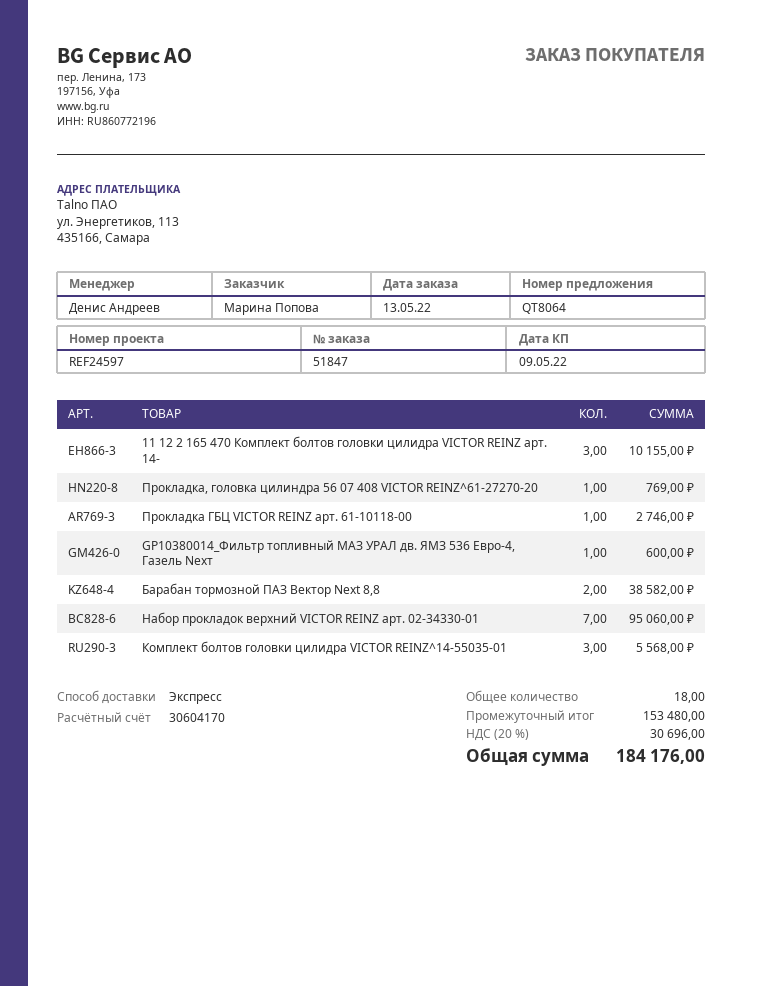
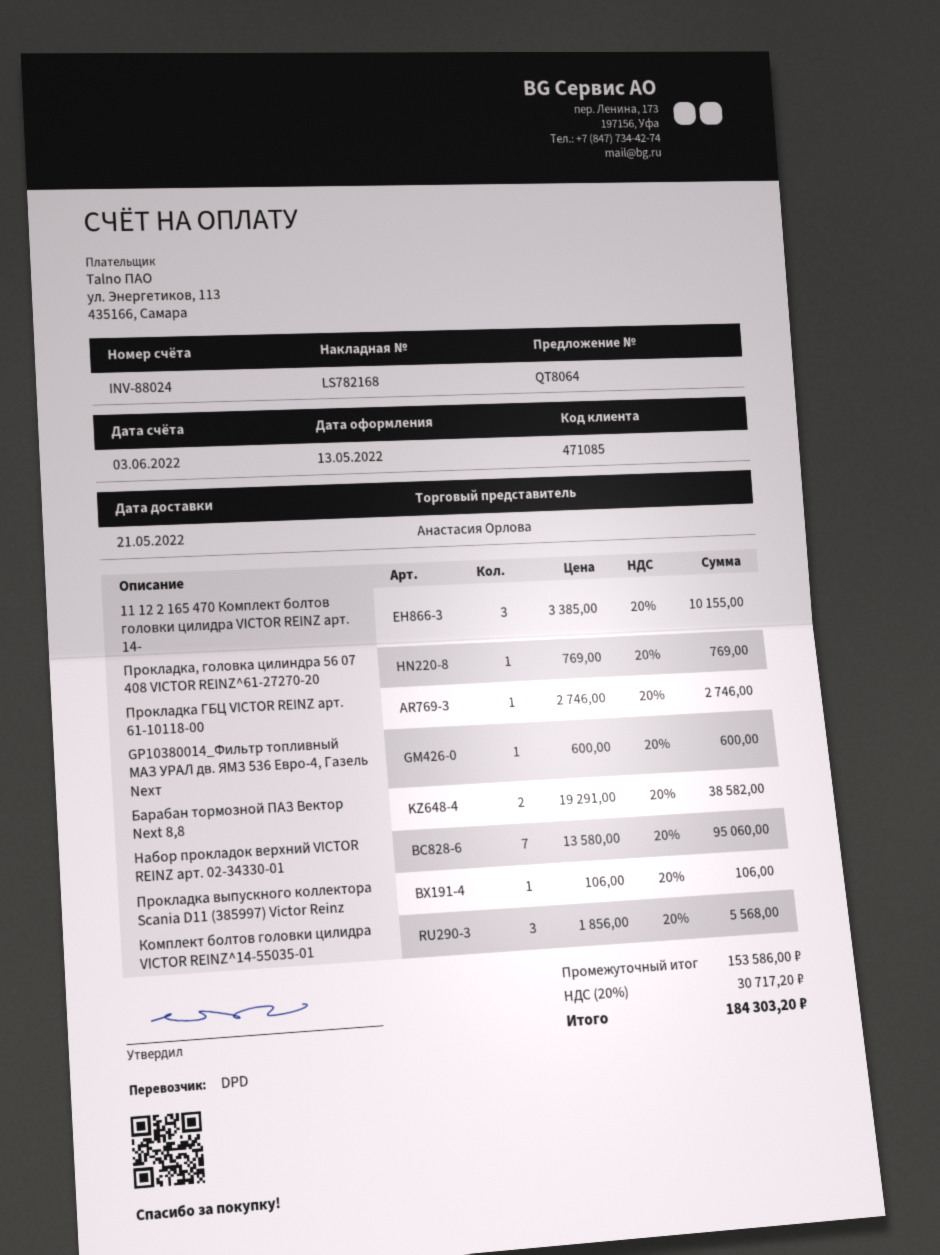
sales rep: Денис Андреев -> Анастасия Орлова
shipping method: express -> DPD
Прокладка выпускного коллектора Scania D11 (385997) Victor Reinz: none -> 1 for 106.00
subtotal: 153480.00 -> 153586.00
tax: 20% = 30696.00 -> 20% = 30717.20
total: 184176.00 -> 184303.20

